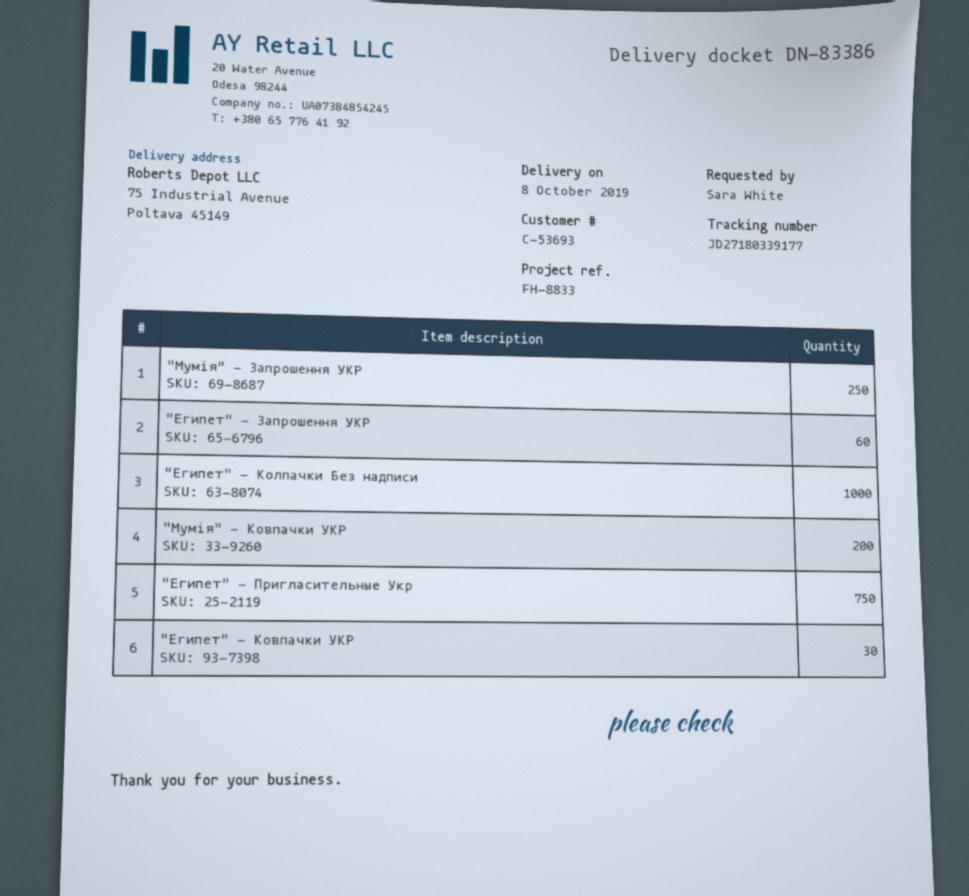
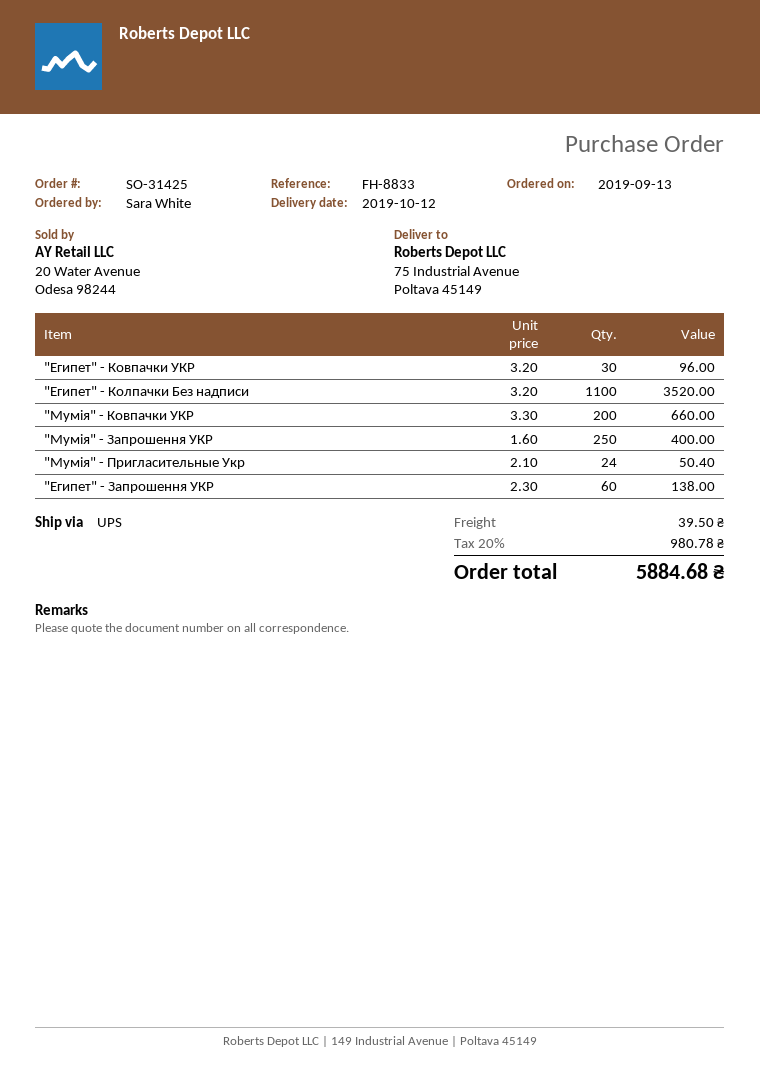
delivery date: 2019-10-08 -> 2019-10-12
"Египет" - Колпачки Без надписи: 1000 -> 1100
"Египет" - Пригласительные Укр: 750 -> none
"Мумія" - Пригласительные Укр: none -> 24

